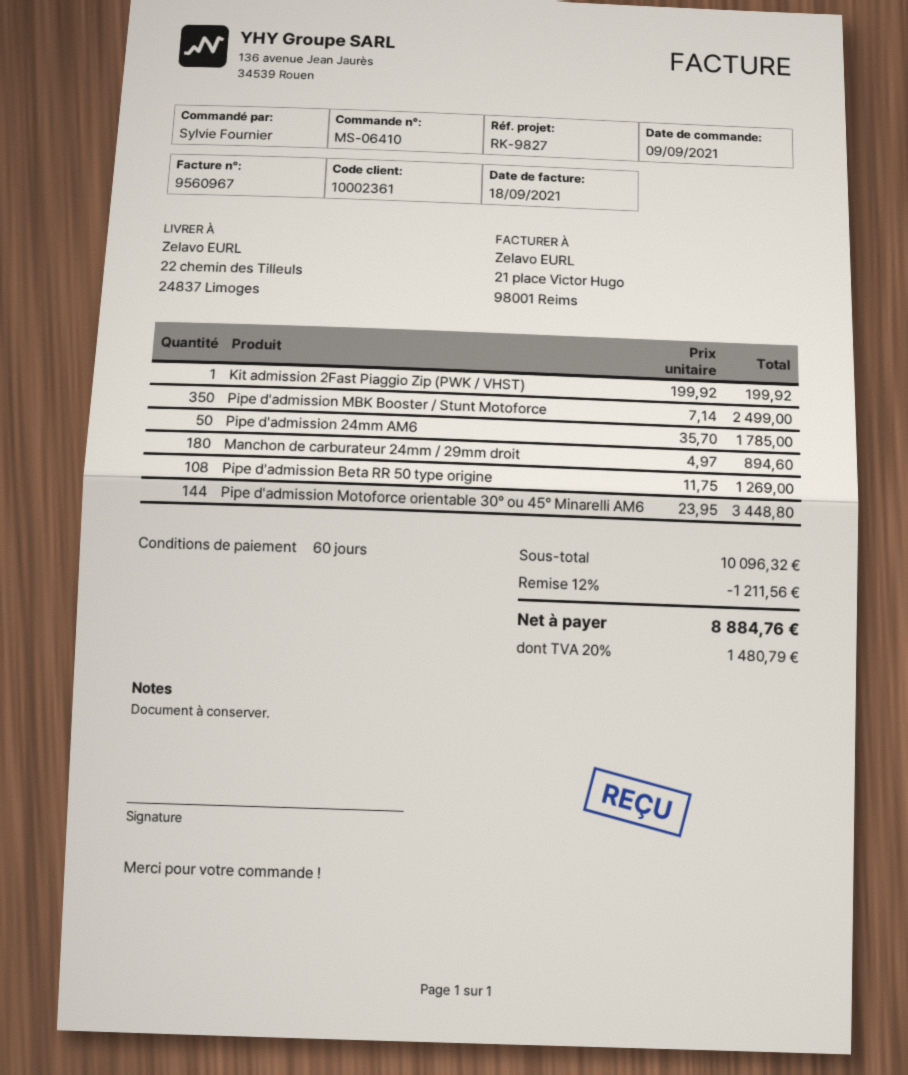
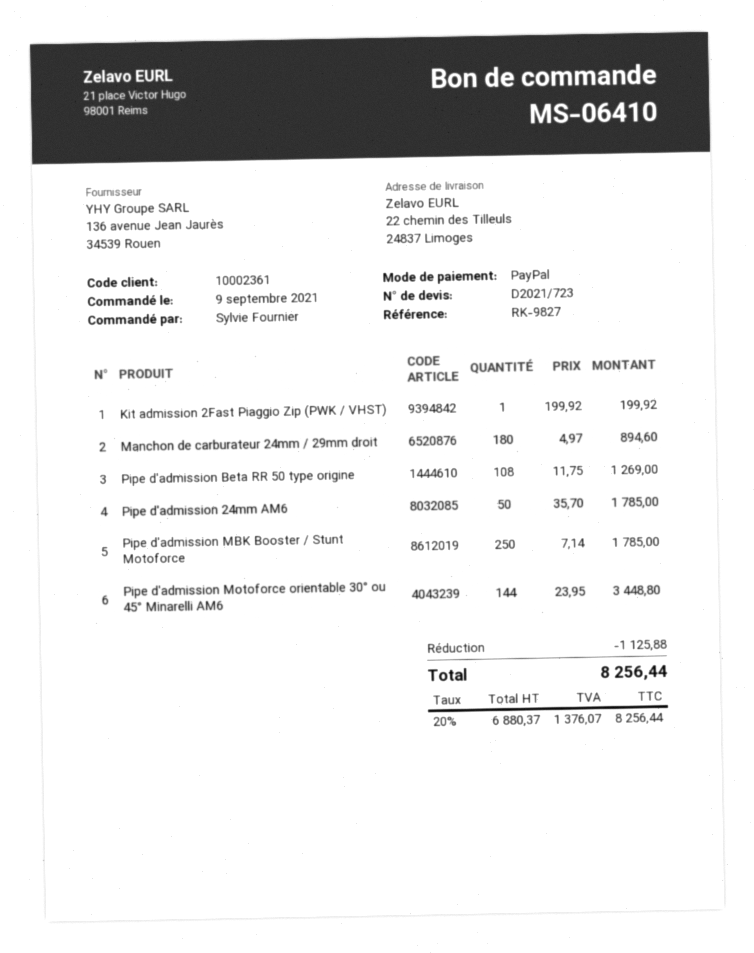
Pipe d'admission MBK Booster / Stunt Motoforce: 350 x 7.14 = 2499.00 -> 250 x 7.14 = 1785.00
discount: 1211.56 -> 1125.88
tax: 20% = 1480.79 -> 20% = 1376.07
total: 8884.76 -> 8256.44

